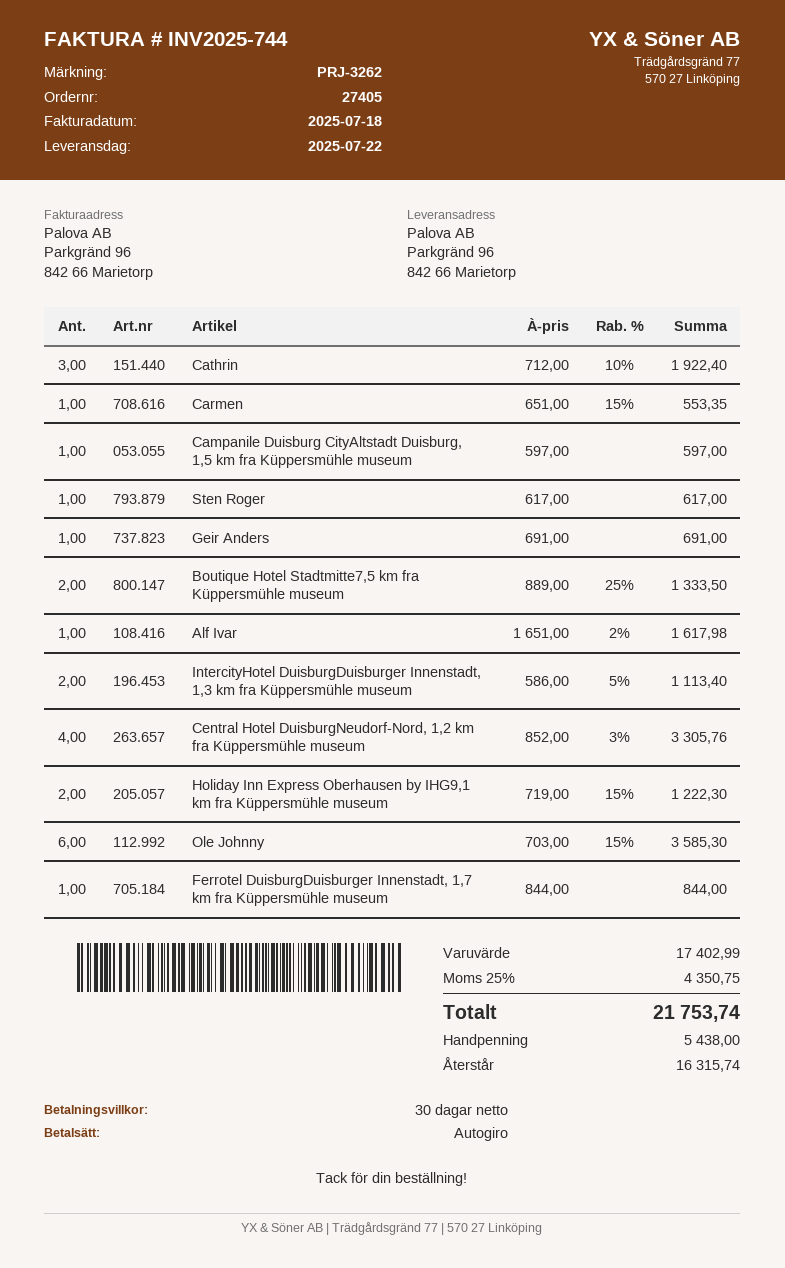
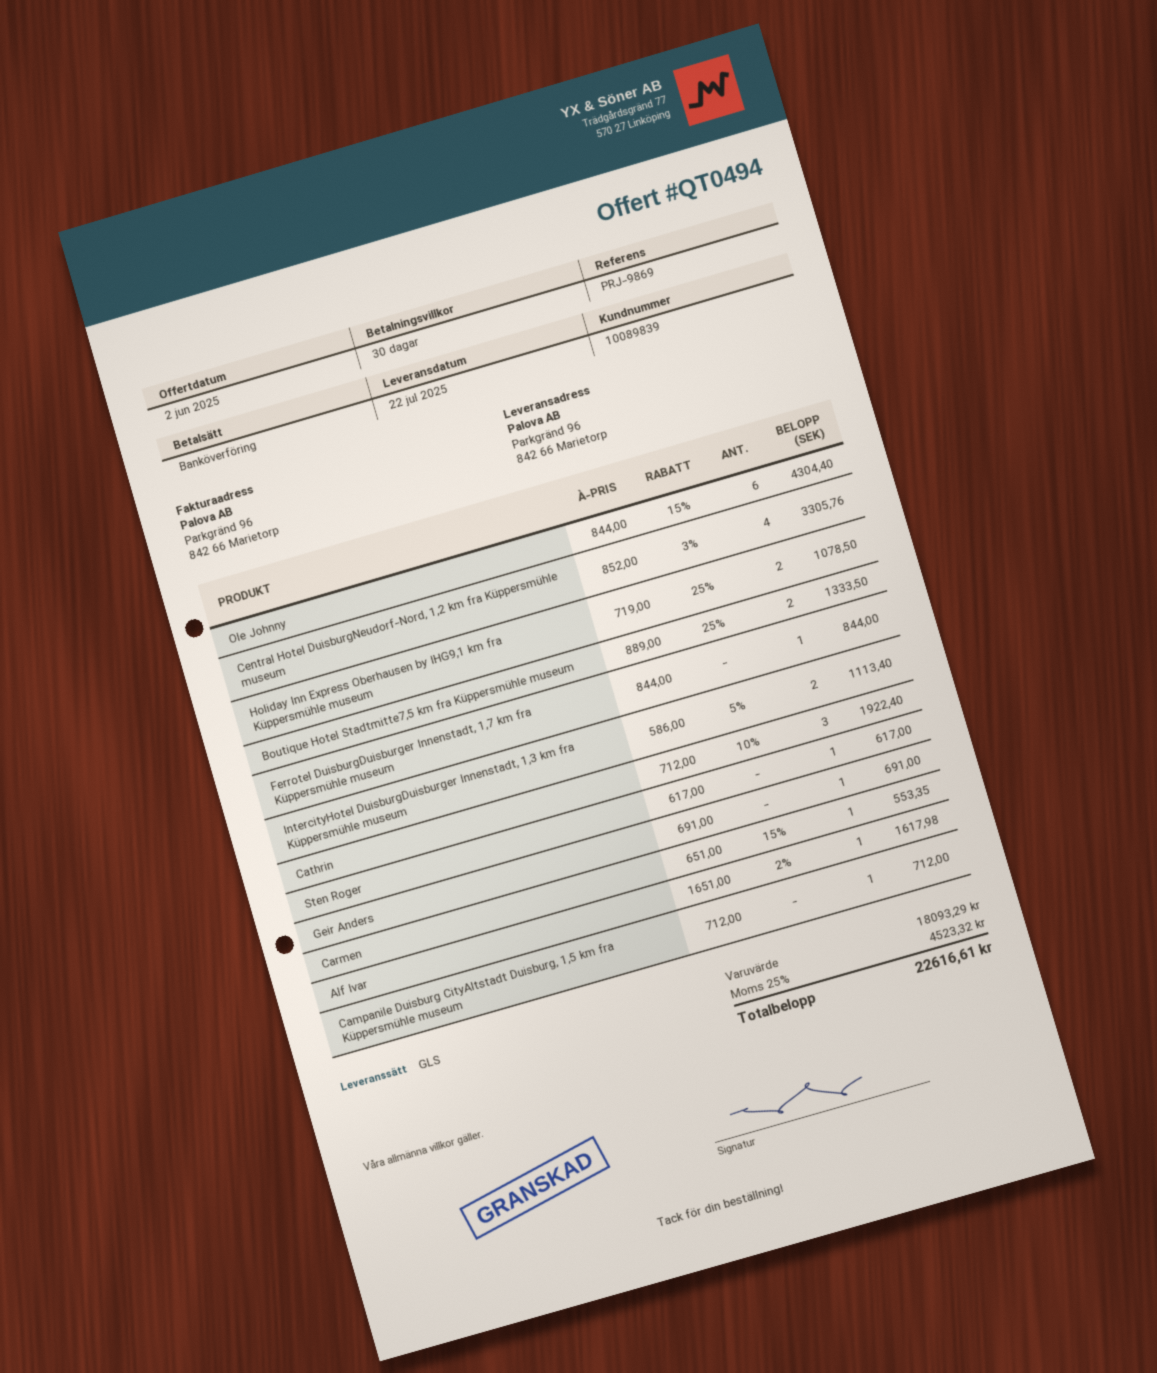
reference: PRJ-3262 -> PRJ-9869
payment method: direct debit -> bank transfer
Campanile Duisburg CityAltstadt Duisburg, 1,5 km fra Küppersmühle museum: 1 x 597.00 = 597.00 -> 1 x 712.00 = 712.00
Holiday Inn Express Oberhausen by IHG9,1 km fra Küppersmühle museum: 2 x 719.00 - 15% = 1222.30 -> 2 x 719.00 - 25% = 1078.50
Ole Johnny: 6 x 703.00 - 15% = 3585.30 -> 6 x 844.00 - 15% = 4304.40
subtotal: 17402.99 -> 18093.29
tax: 25% = 4350.75 -> 25% = 4523.32
total: 21753.74 -> 22616.61

